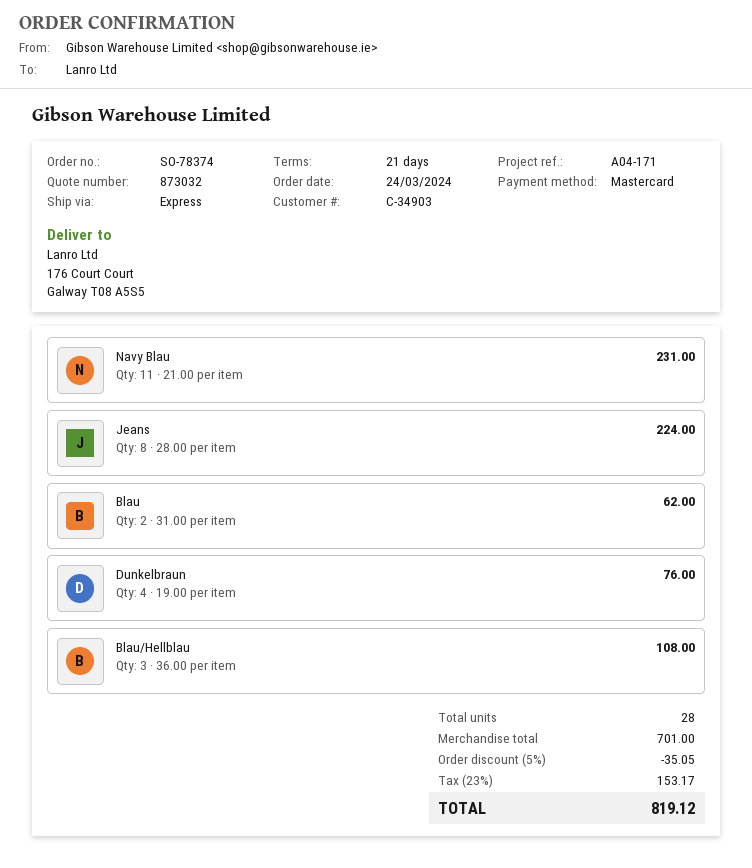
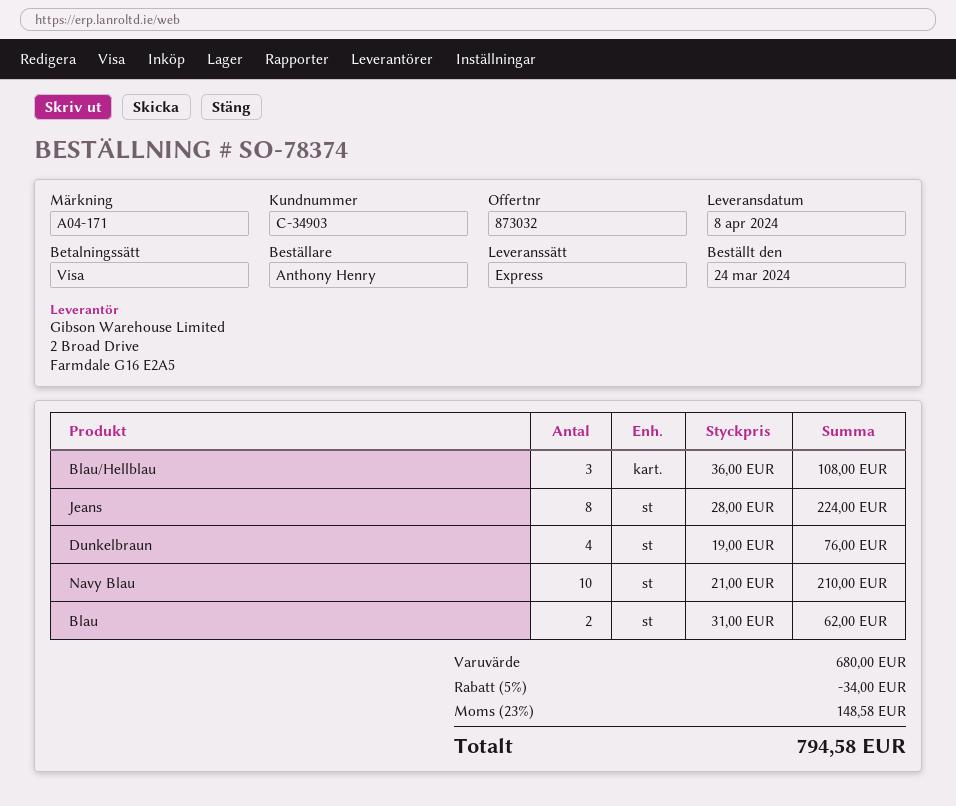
payment method: Mastercard -> Visa
Navy Blau: 11 x 21.00 = 231.00 -> 10 x 21.00 = 210.00
subtotal: 701.00 -> 680.00
discount: 5% = 35.05 -> 5% = 34.00
tax: 23% = 153.17 -> 23% = 148.58
total: 819.12 -> 794.58

